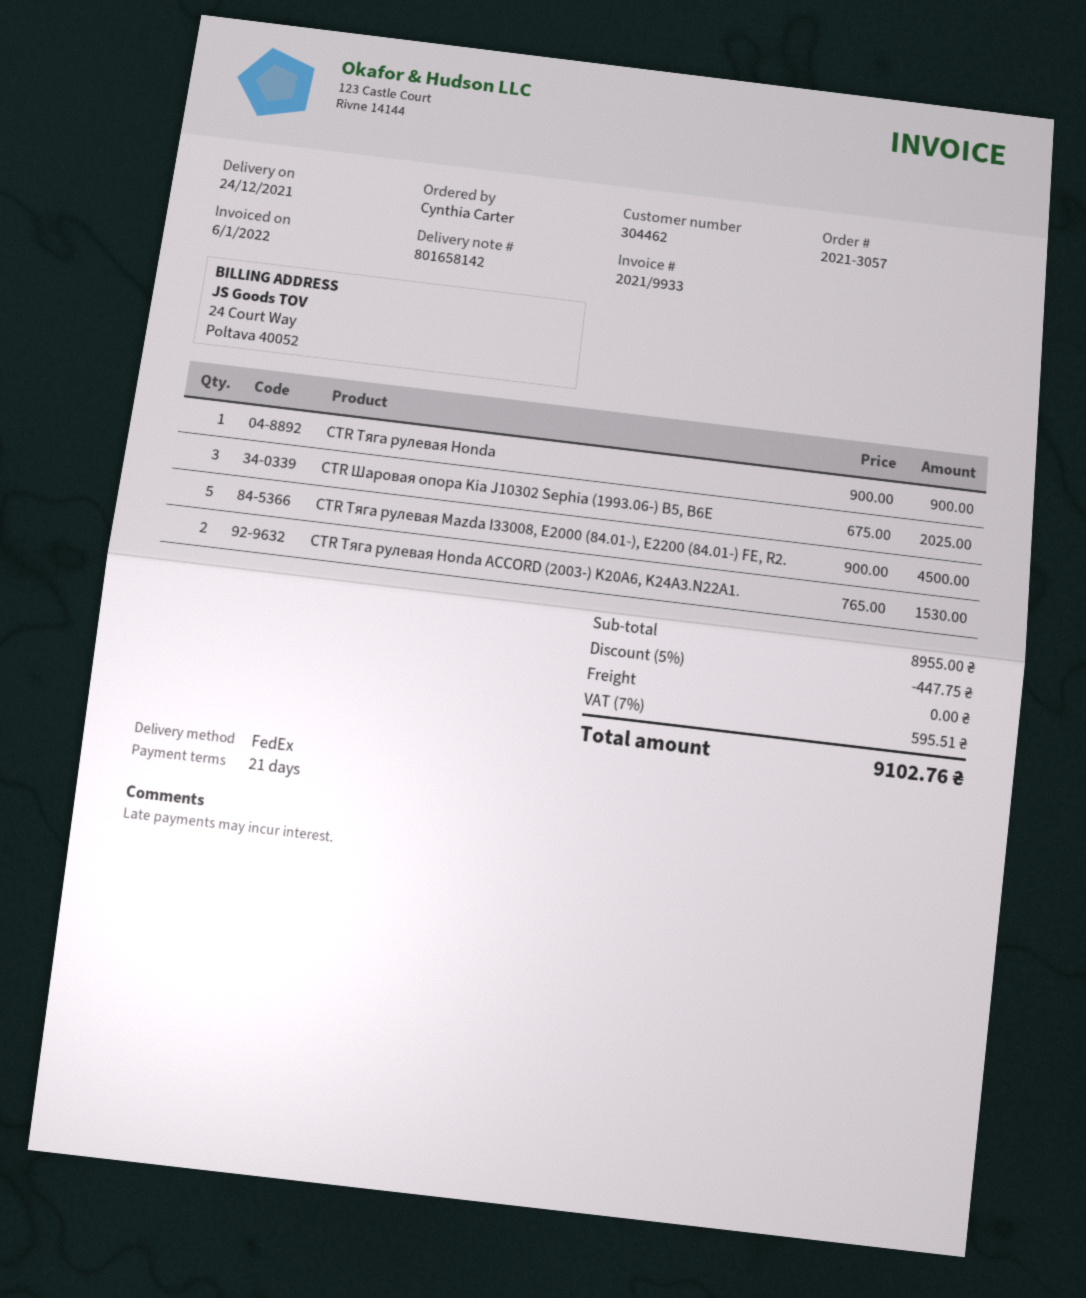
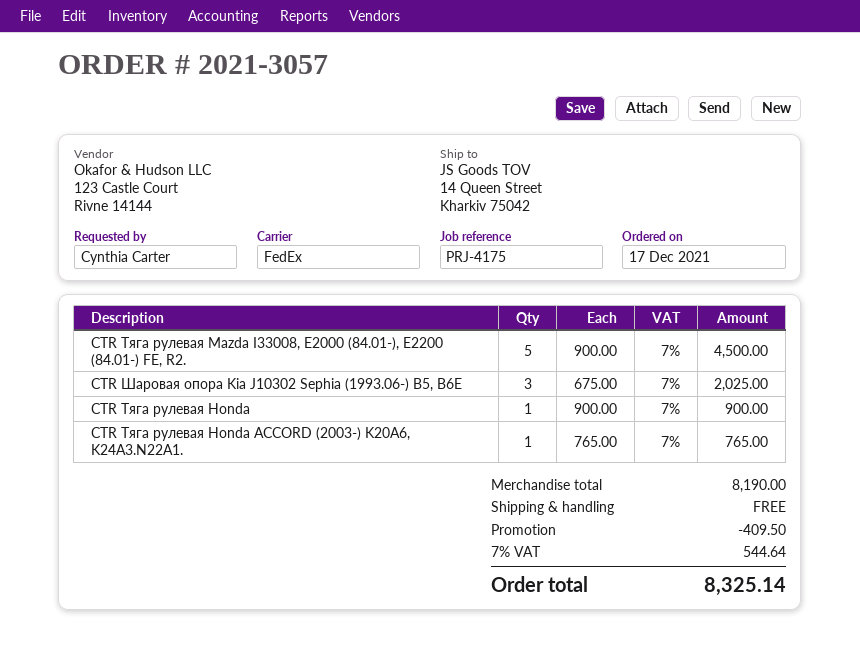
CTR Тяга рулевая Honda ACCORD (2003-) K20A6, K24A3.N22A1.: 2 x 765.00 = 1530.00 -> 1 x 765.00 = 765.00
subtotal: 8955.00 -> 8190.00
discount: 447.75 -> 409.50
tax: 7% = 595.51 -> 7% = 544.64
total: 9102.76 -> 8325.14

